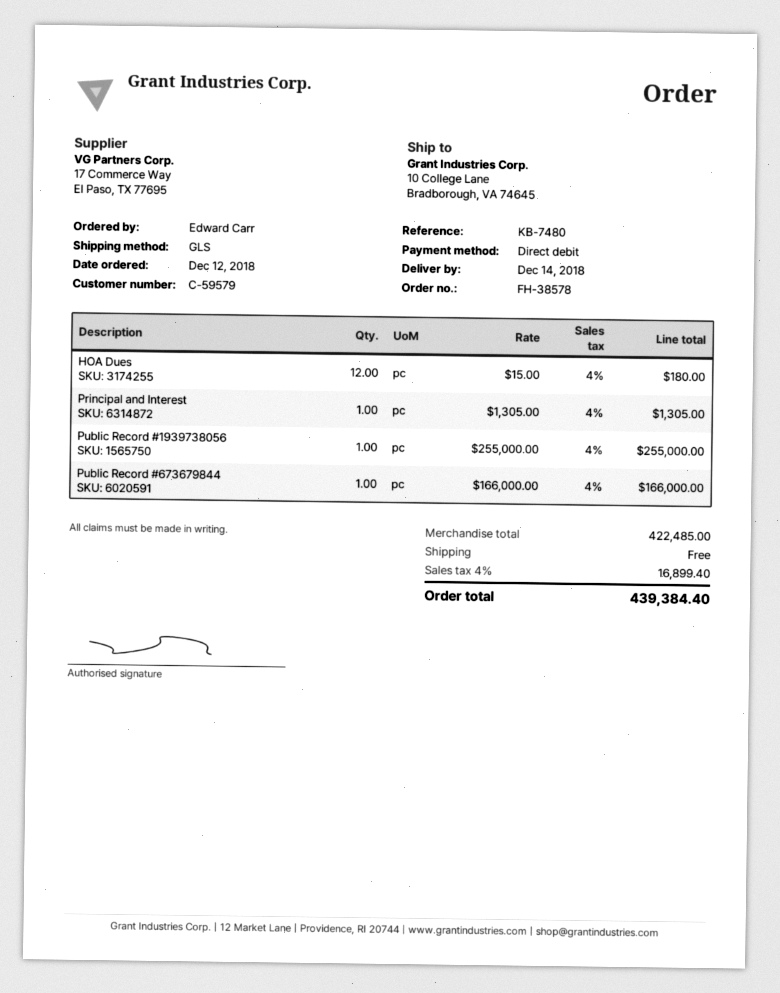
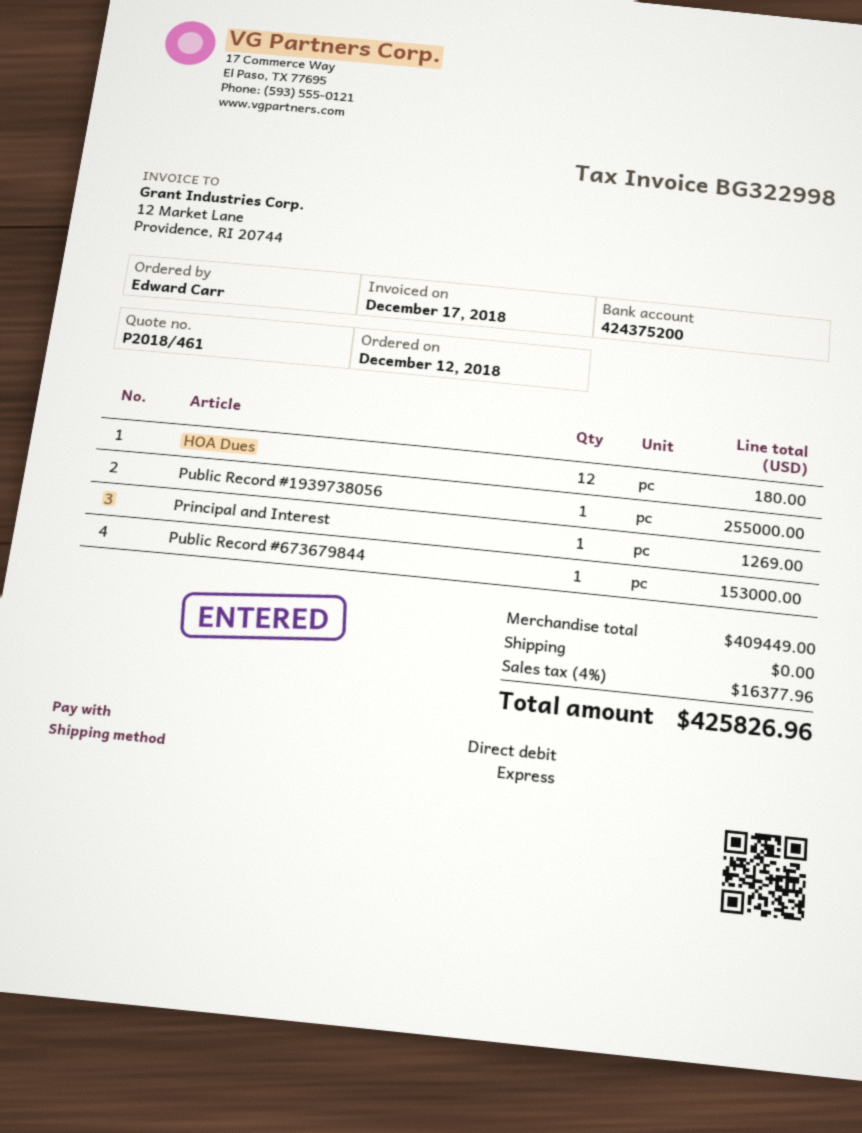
shipping method: GLS -> express
Principal and Interest: 1 for 1305.00 -> 1 for 1269.00
Public Record #673679844: 1 for 166000.00 -> 1 for 153000.00
subtotal: 422485.00 -> 409449.00
tax: 4% = 16899.40 -> 4% = 16377.96
total: 439384.40 -> 425826.96

